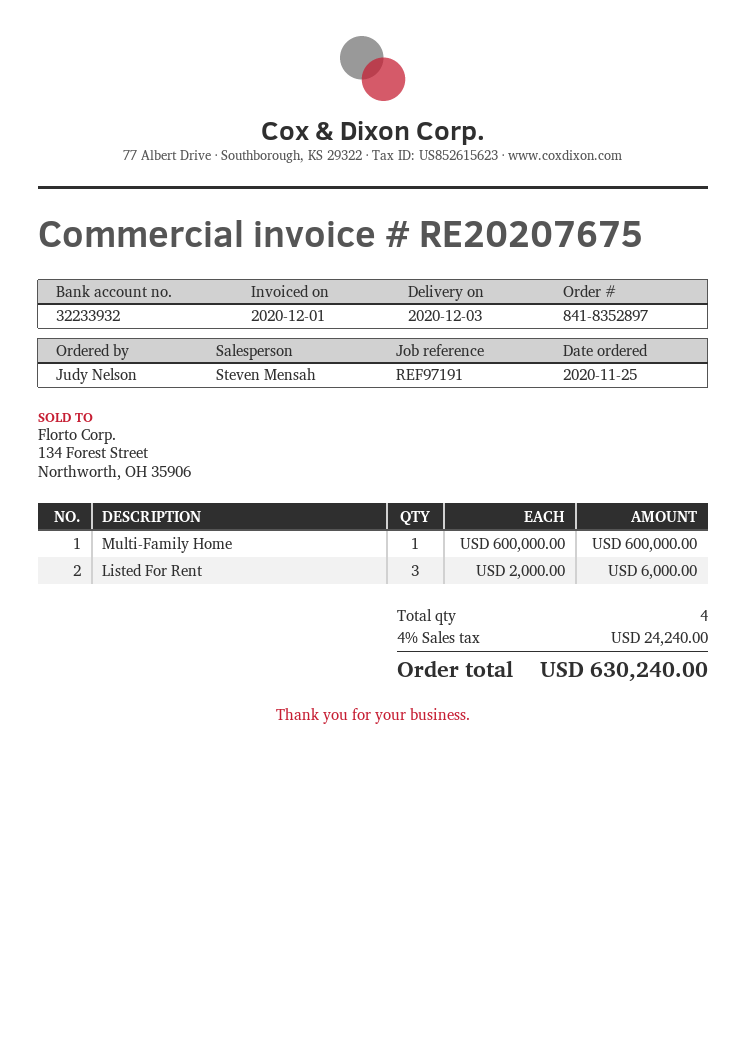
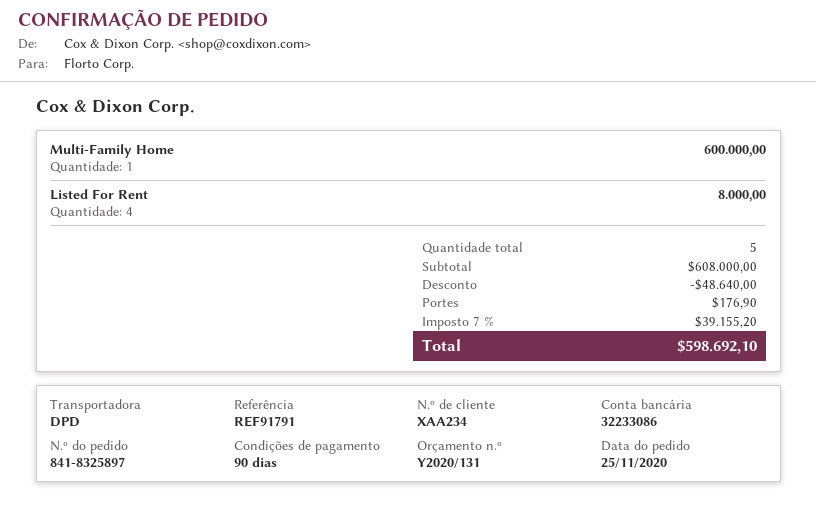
order number: 841-8352897 -> 841-8325897
reference: REF97191 -> REF91791
bank account: 32233932 -> 32233086
Listed For Rent: 3 for 6000.00 -> 4 for 8000.00
total quantity: 4 -> 5
discount: none -> 48640.00
shipping: none -> 176.90
tax: 4% = 24240.00 -> 7% = 39155.20
total: 630240.00 -> 598692.10

